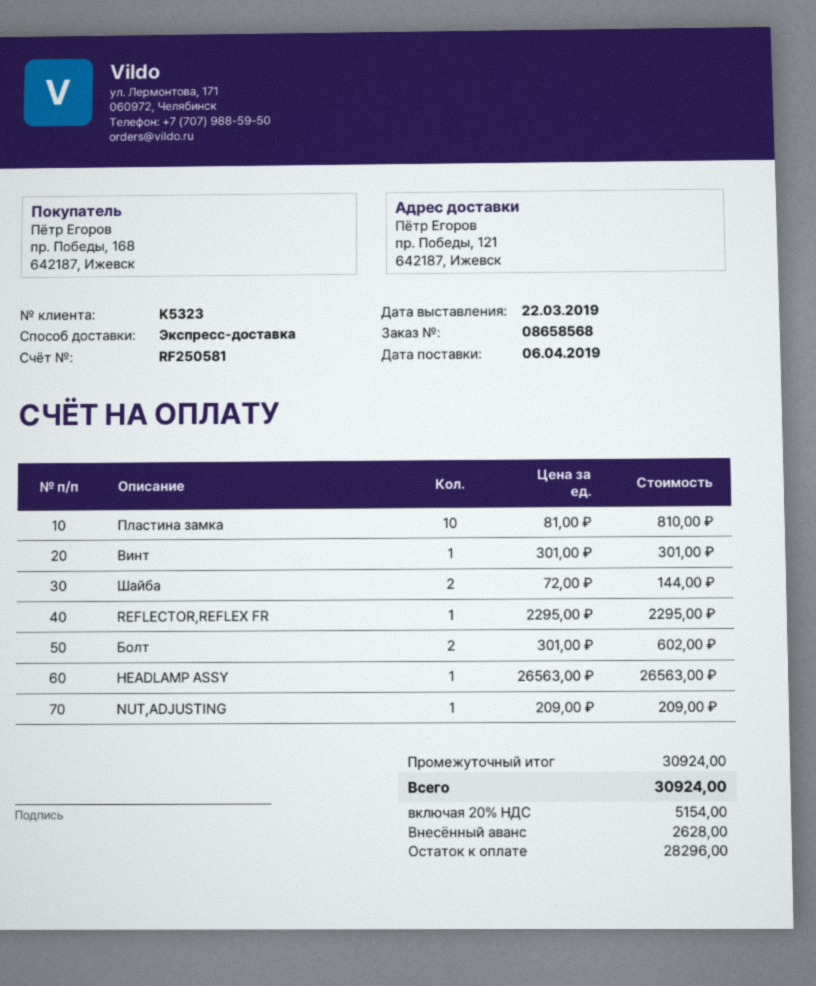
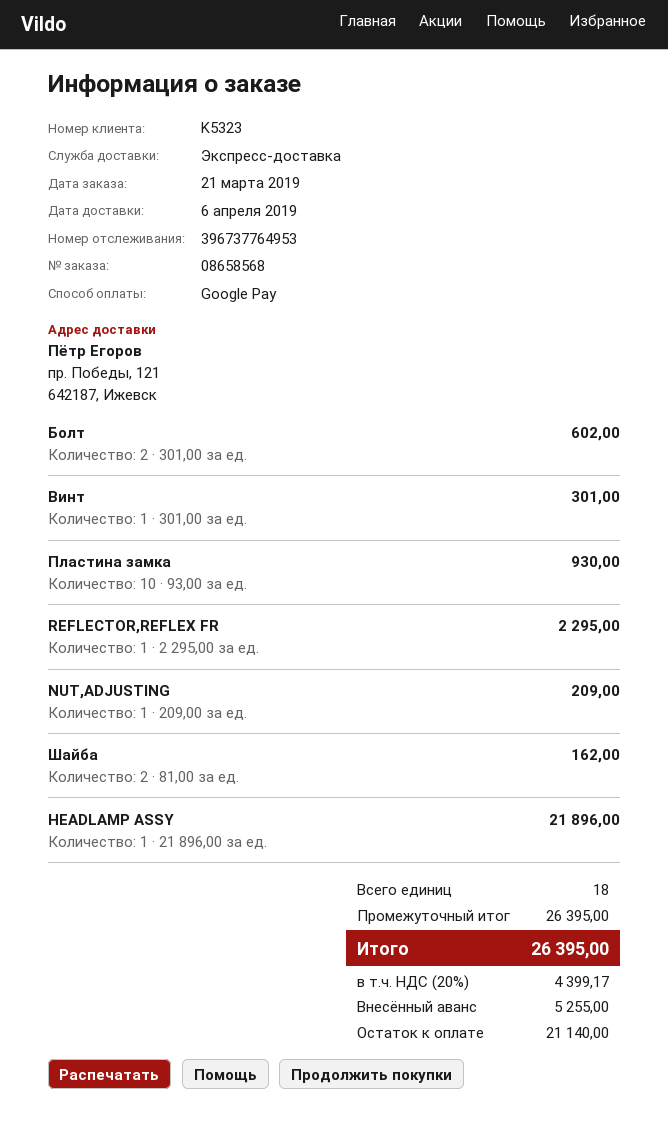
Пластина замка: 10 x 81.00 = 810.00 -> 10 x 93.00 = 930.00
Шайба: 2 x 72.00 = 144.00 -> 2 x 81.00 = 162.00
HEADLAMP ASSY: 1 x 26563.00 = 26563.00 -> 1 x 21896.00 = 21896.00
subtotal: 30924.00 -> 26395.00
tax: 20% = 5154.00 -> 20% = 4399.17
total: 30924.00 -> 26395.00
deposit: 2628.00 -> 5255.00
balance: 28296.00 -> 21140.00

